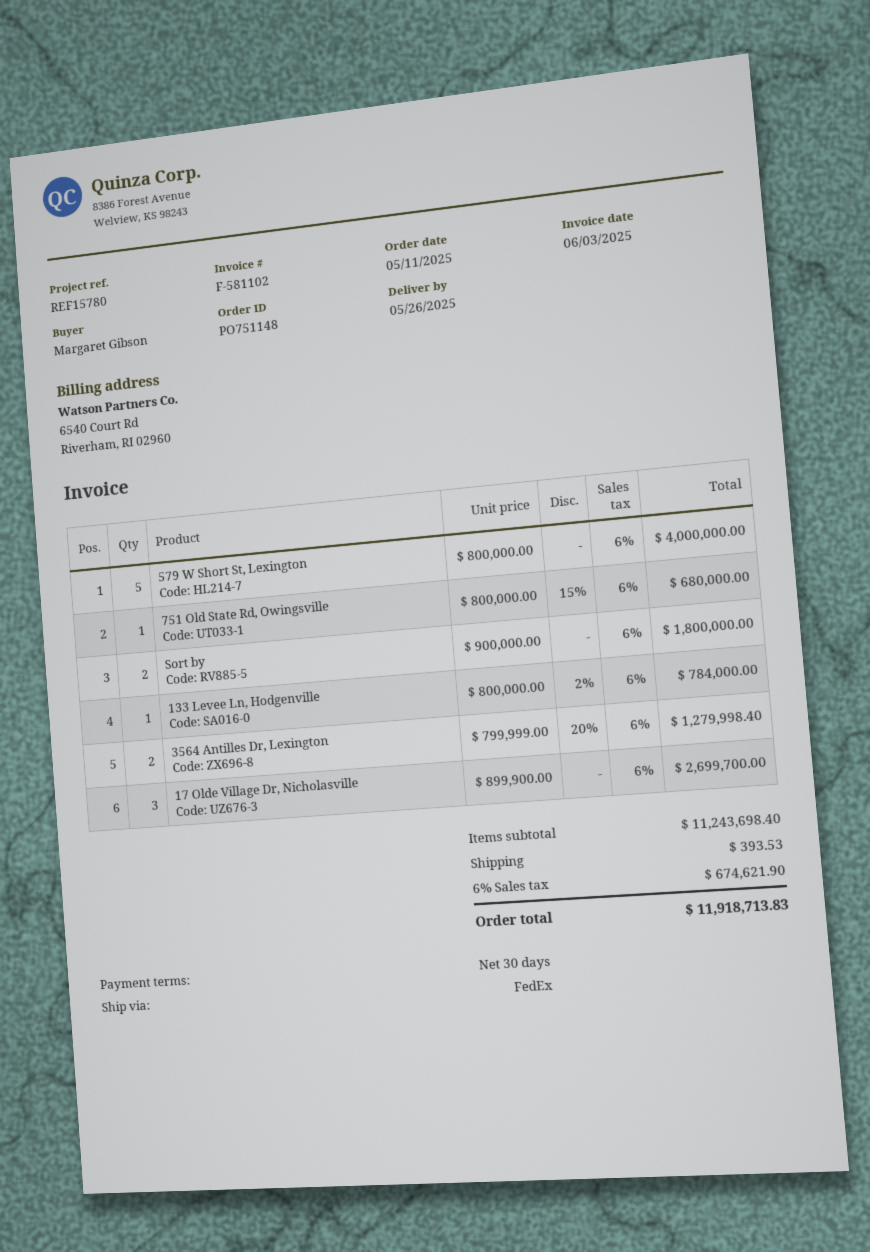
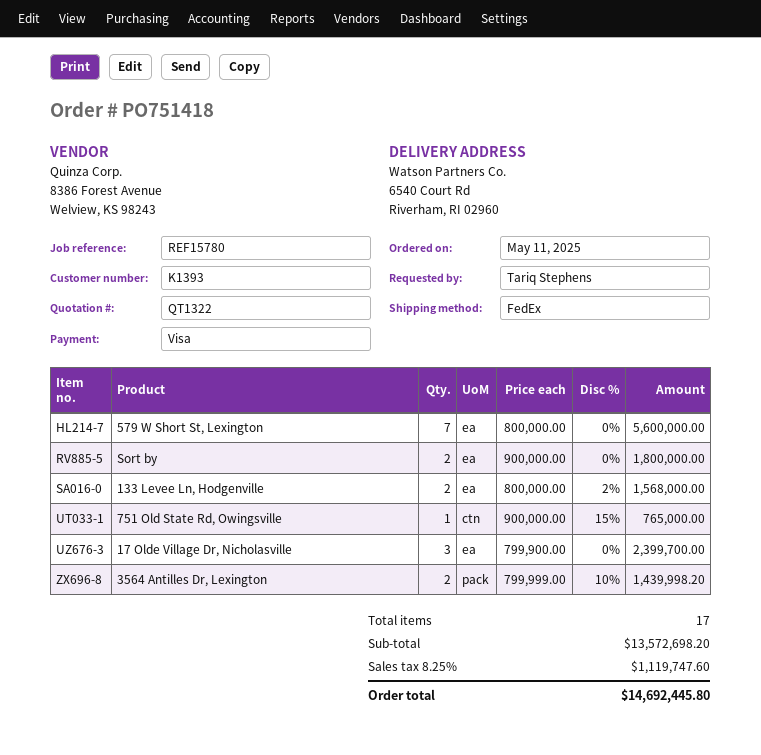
order number: PO751148 -> PO751418
ordered by: Margaret Gibson -> Tariq Stephens
579 W Short St, Lexington: 5 x 800000.00 = 4000000.00 -> 7 x 800000.00 = 5600000.00
751 Old State Rd, Owingsville: 1 x 800000.00 - 15% = 680000.00 -> 1 x 900000.00 - 15% = 765000.00
133 Levee Ln, Hodgenville: 1 x 800000.00 - 2% = 784000.00 -> 2 x 800000.00 - 2% = 1568000.00
3564 Antilles Dr, Lexington: 2 x 799999.00 - 20% = 1279998.40 -> 2 x 799999.00 - 10% = 1439998.20
17 Olde Village Dr, Nicholasville: 3 x 899900.00 = 2699700.00 -> 3 x 799900.00 = 2399700.00
subtotal: 11243698.40 -> 13572698.20
shipping: 393.53 -> none
tax: 6% = 674621.90 -> 8.25% = 1119747.60
total: 11918713.83 -> 14692445.80

